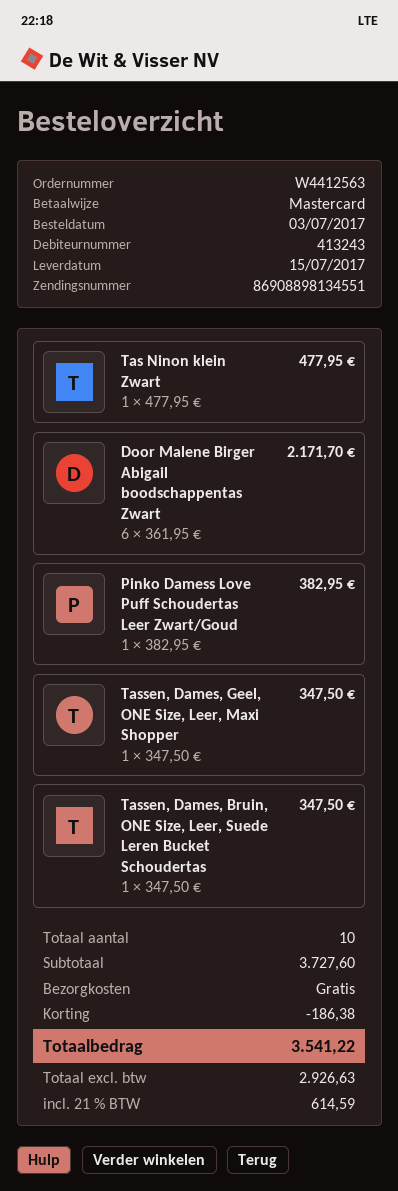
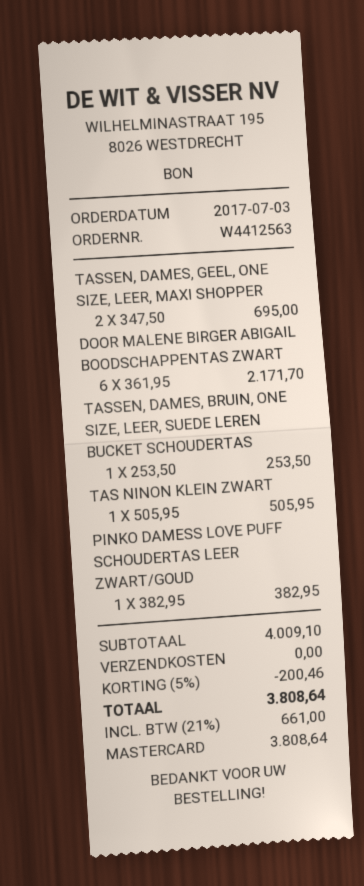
Tas Ninon klein Zwart: 1 x 477.95 = 477.95 -> 1 x 505.95 = 505.95
Tassen, Dames, Geel, ONE Size, Leer, Maxi Shopper: 1 x 347.50 = 347.50 -> 2 x 347.50 = 695.00
Tassen, Dames, Bruin, ONE Size, Leer, Suede Leren Bucket Schoudertas: 1 x 347.50 = 347.50 -> 1 x 253.50 = 253.50
subtotal: 3727.60 -> 4009.10
discount: 186.38 -> 200.46
tax: 21% = 614.59 -> 21% = 661.00
total: 3541.22 -> 3808.64

